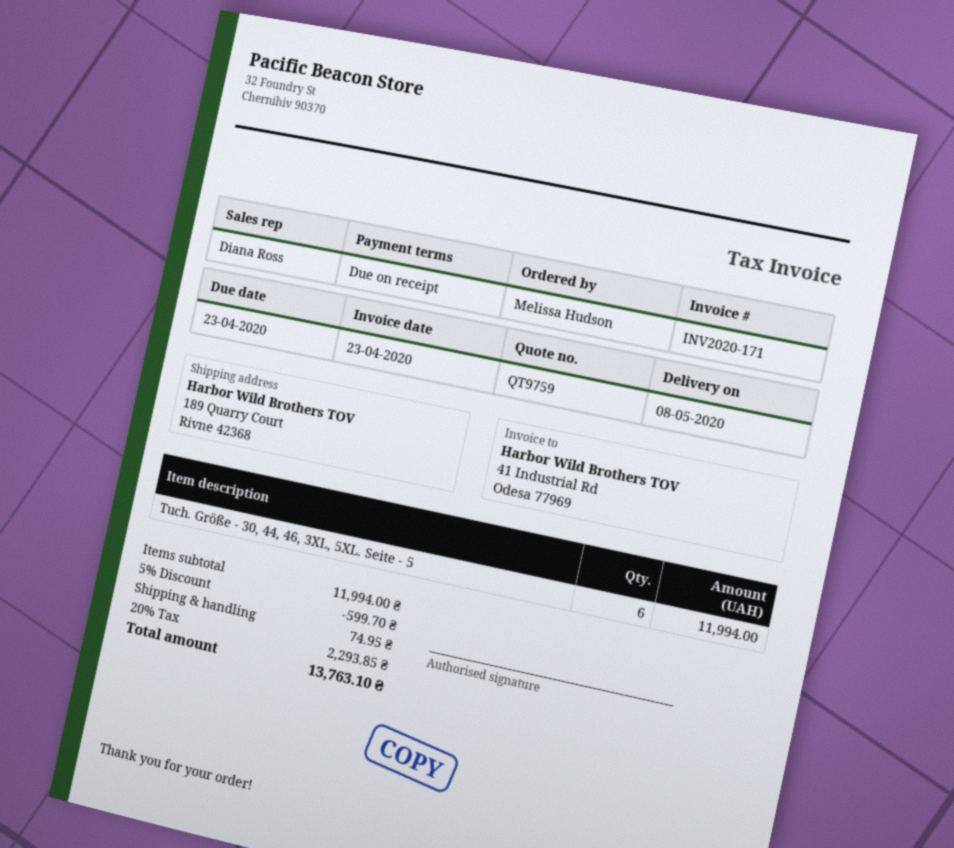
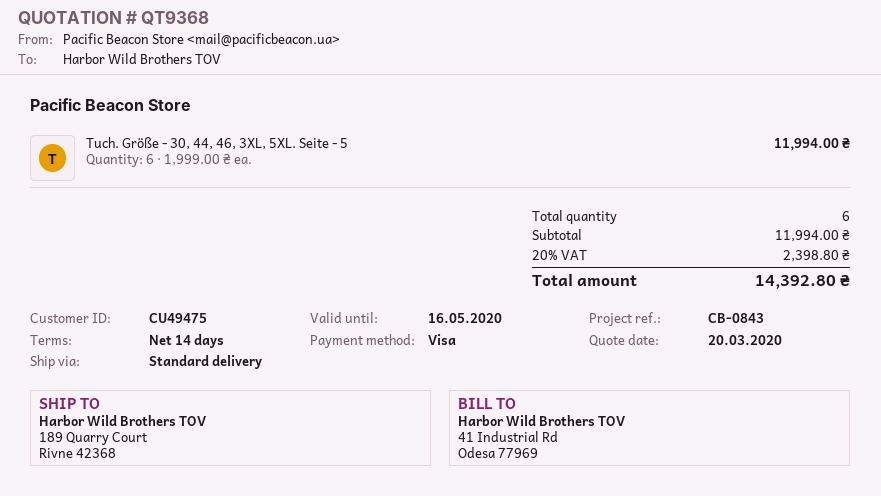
quote number: QT9759 -> QT9368
payment terms: on receipt -> 14 days
discount: 5% = 599.70 -> none
shipping: 74.95 -> none
tax: 20% = 2293.85 -> 20% = 2398.80
total: 13763.10 -> 14392.80

